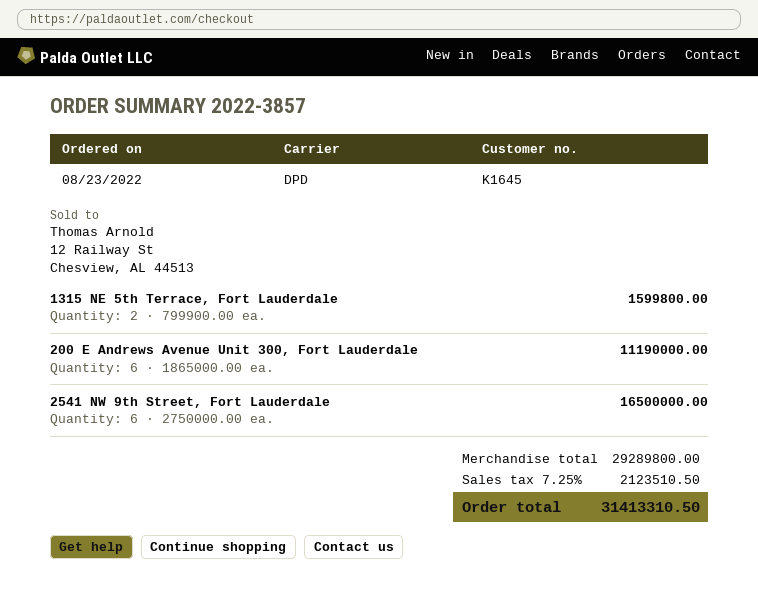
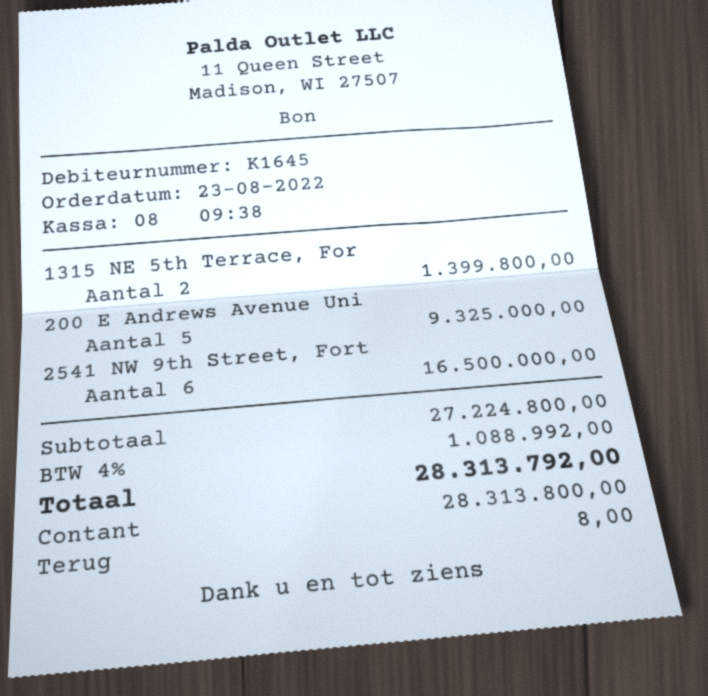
1315 NE 5th Terrace, Fort Lauderdale: 2 for 1599800.00 -> 2 for 1399800.00
200 E Andrews Avenue Unit 300, Fort Lauderdale: 6 for 11190000.00 -> 5 for 9325000.00
subtotal: 29289800.00 -> 27224800.00
tax: 7.25% = 2123510.50 -> 4% = 1088992.00
total: 31413310.50 -> 28313792.00

